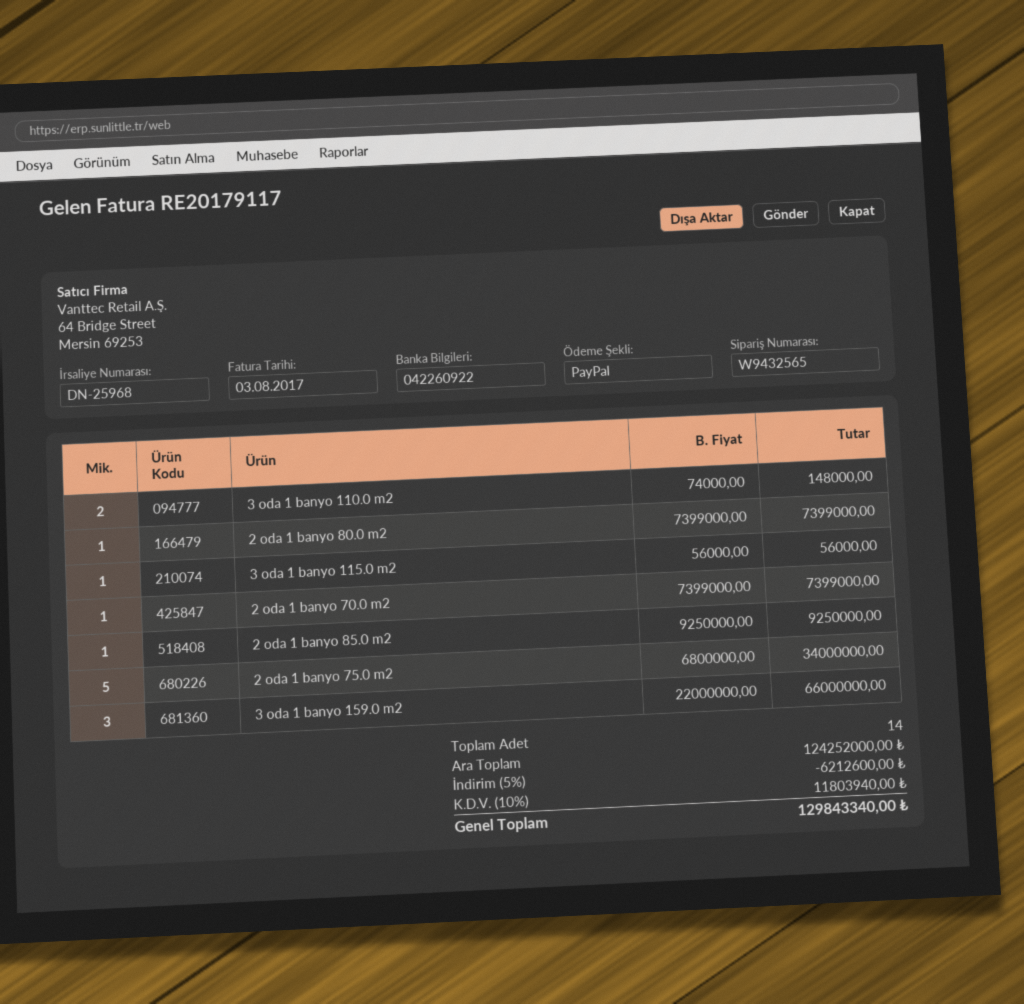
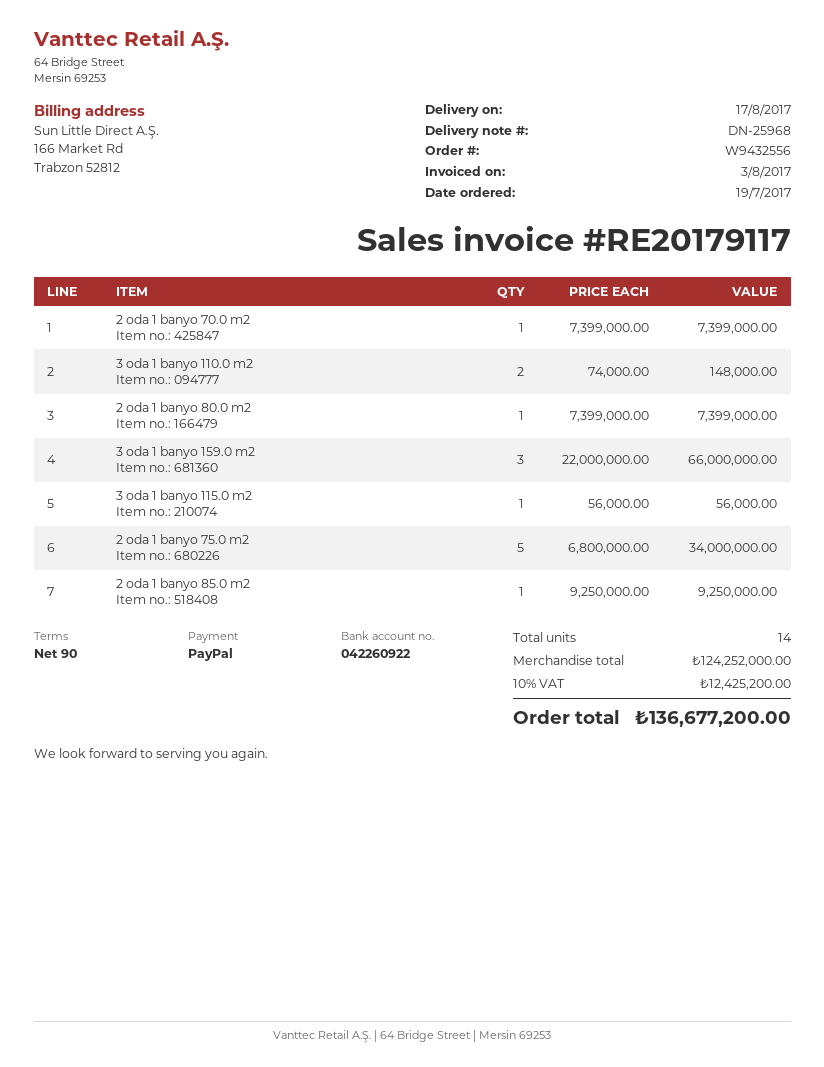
order number: W9432565 -> W9432556
discount: 5% = 6212600.00 -> none
tax: 10% = 11803940.00 -> 10% = 12425200.00
total: 129843340.00 -> 136677200.00

